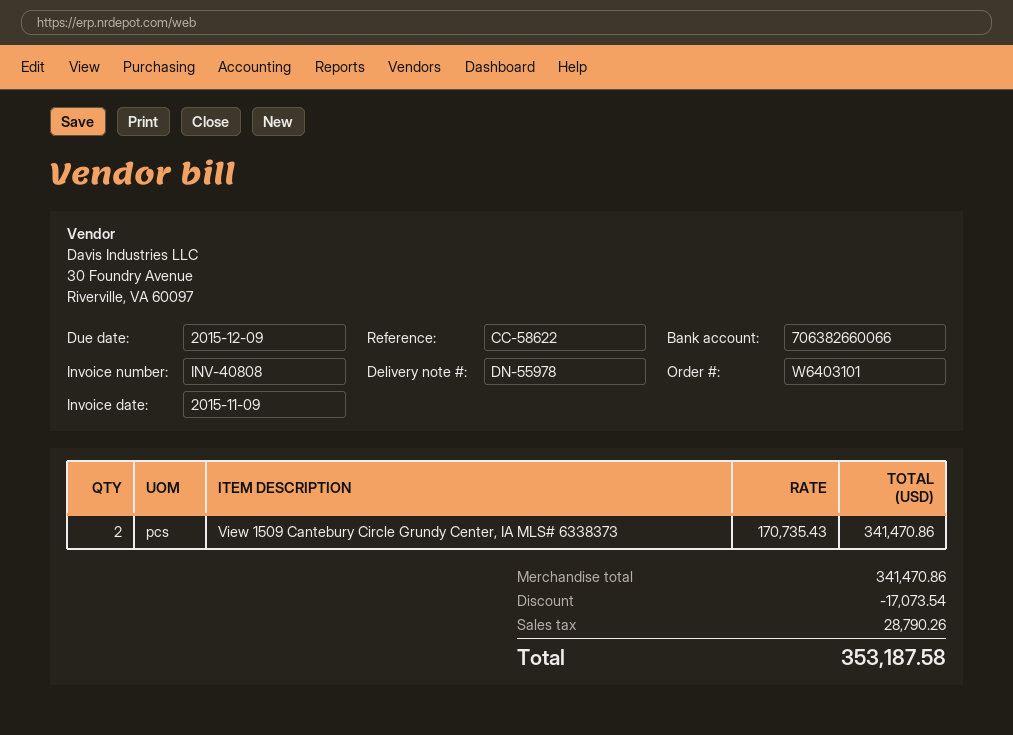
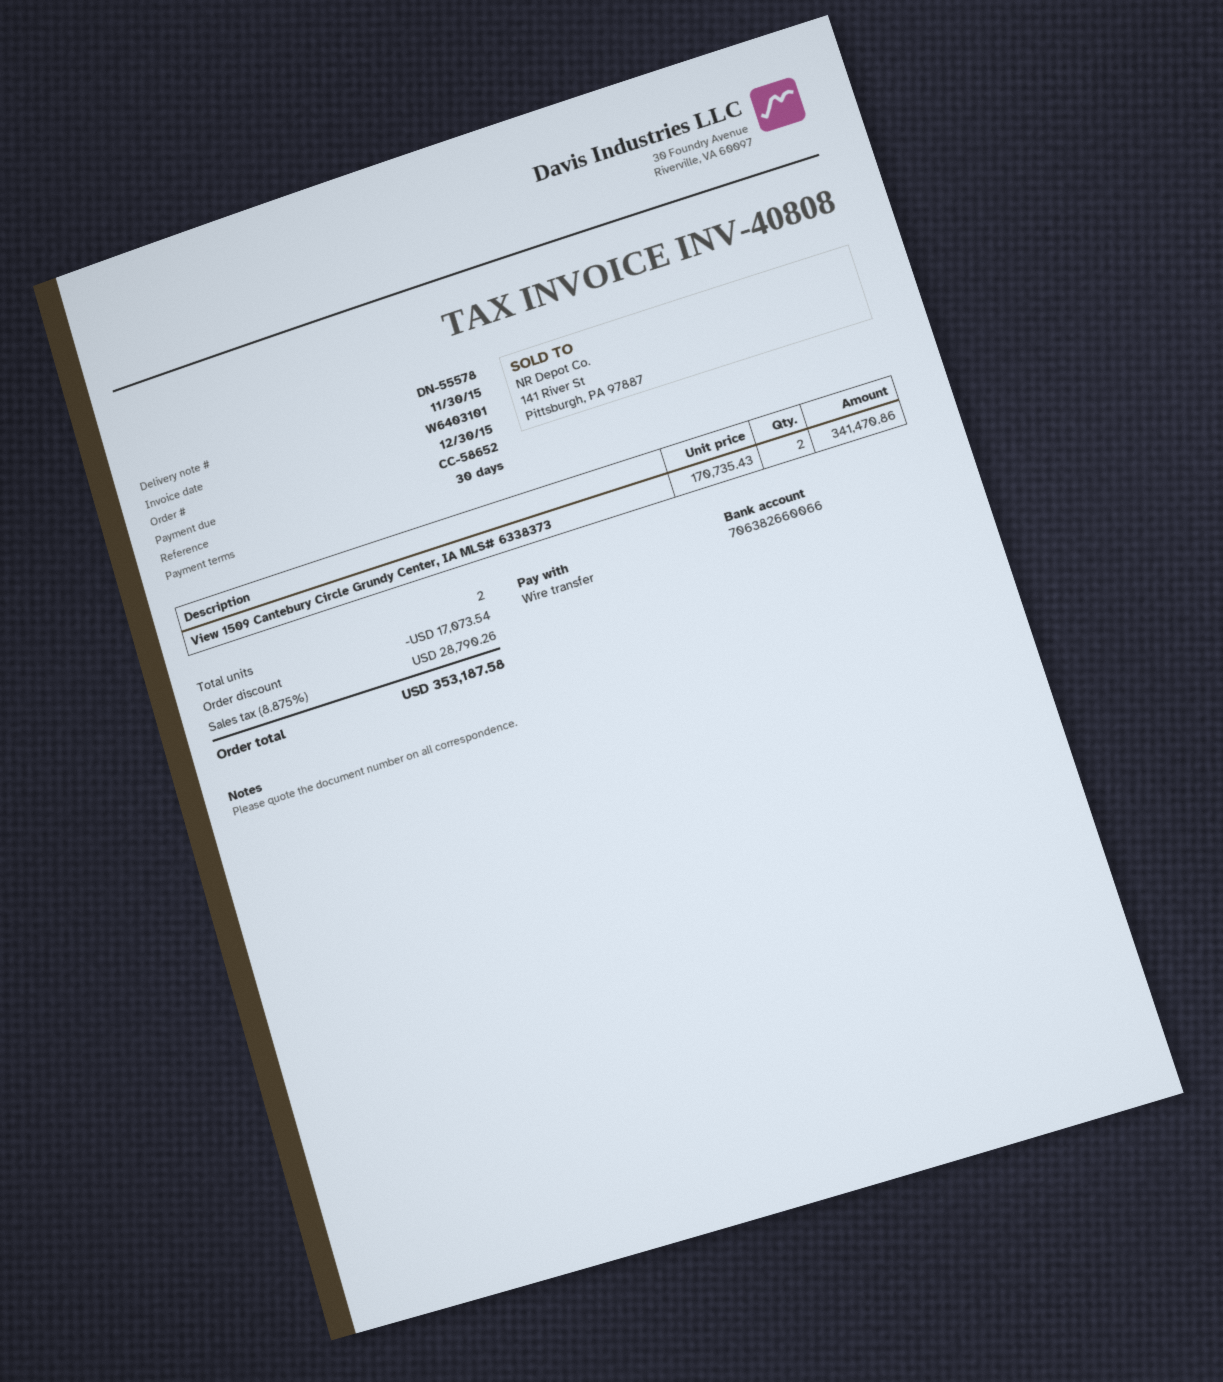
delivery note number: DN-55978 -> DN-55578
invoice date: 2015-11-09 -> 2015-11-30
due date: 2015-12-09 -> 2015-12-30
reference: CC-58622 -> CC-58652

